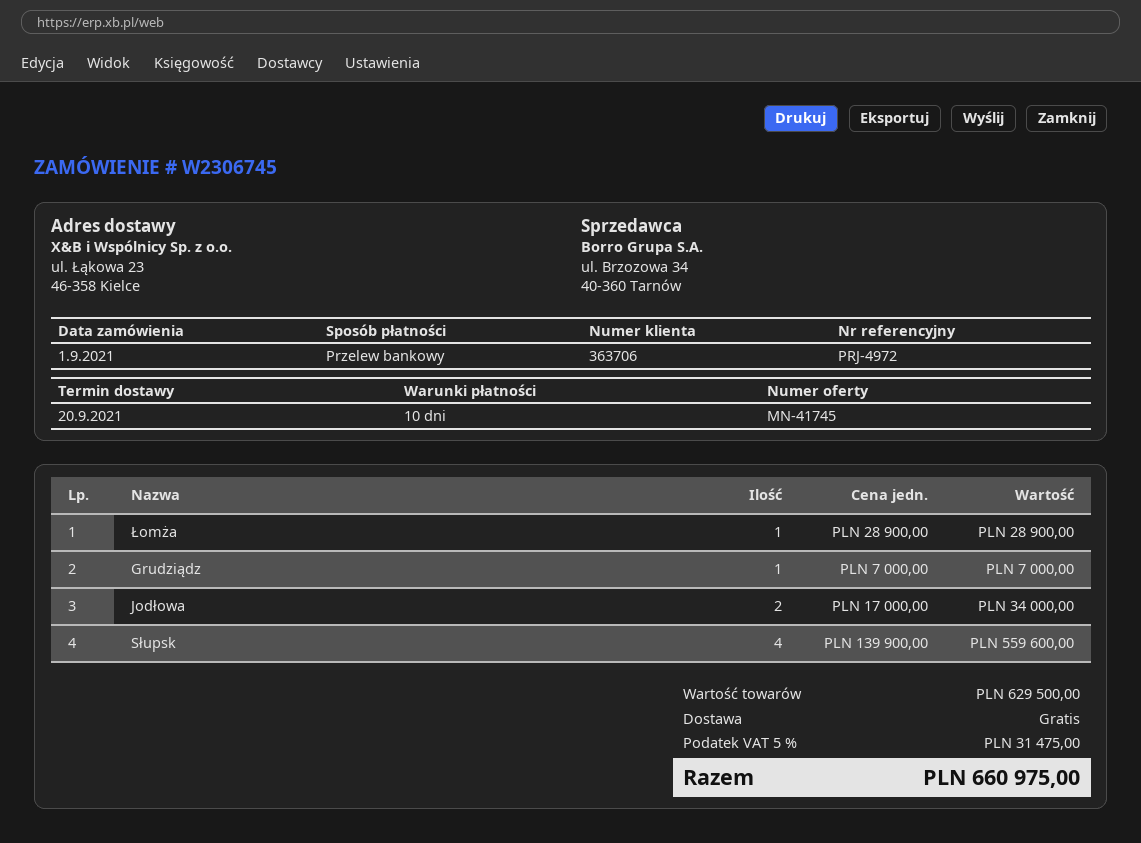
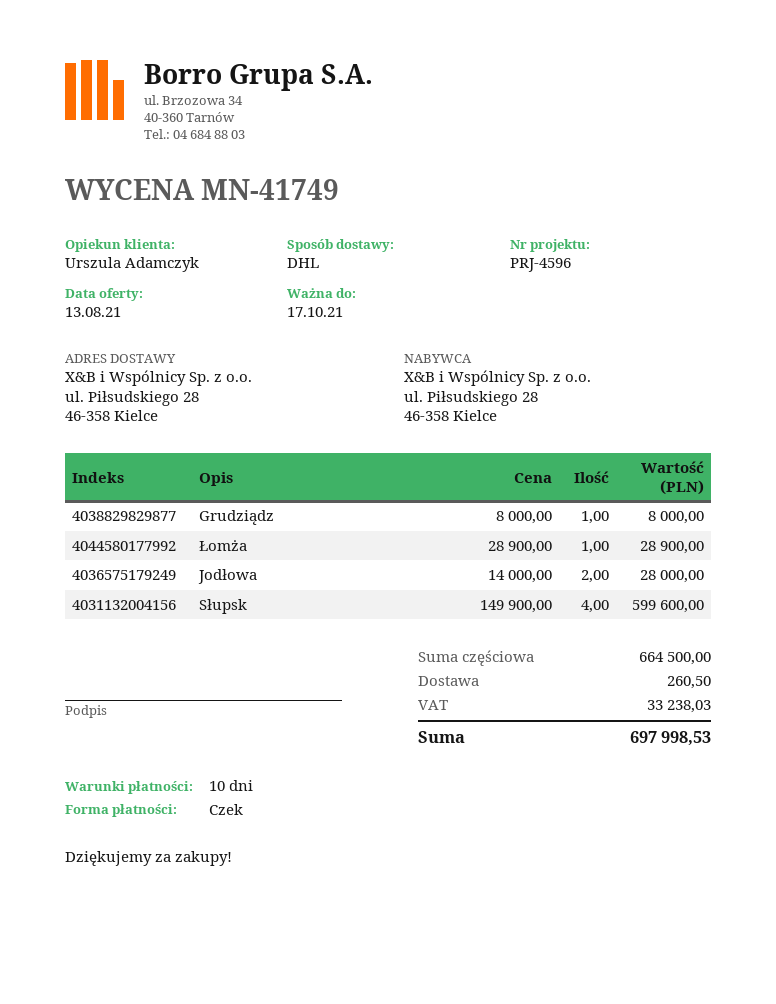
quote number: MN-41745 -> MN-41749
reference: PRJ-4972 -> PRJ-4596
payment method: bank transfer -> cheque
ship to: ul. Łąkowa 23, 46-358 Kielce -> ul. Piłsudskiego 28, 46-358 Kielce
Grudziądz: 1 x 7000.00 = 7000.00 -> 1 x 8000.00 = 8000.00
Jodłowa: 2 x 17000.00 = 34000.00 -> 2 x 14000.00 = 28000.00
Słupsk: 4 x 139900.00 = 559600.00 -> 4 x 149900.00 = 599600.00
subtotal: 629500.00 -> 664500.00
shipping: 0.00 -> 260.50
tax: 31475.00 -> 33238.03
total: 660975.00 -> 697998.53

